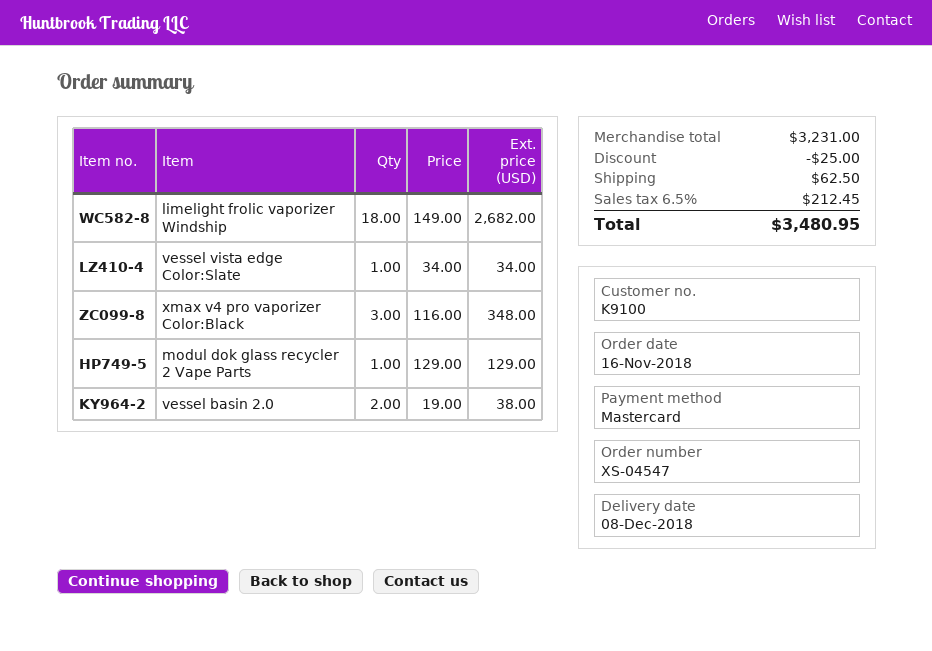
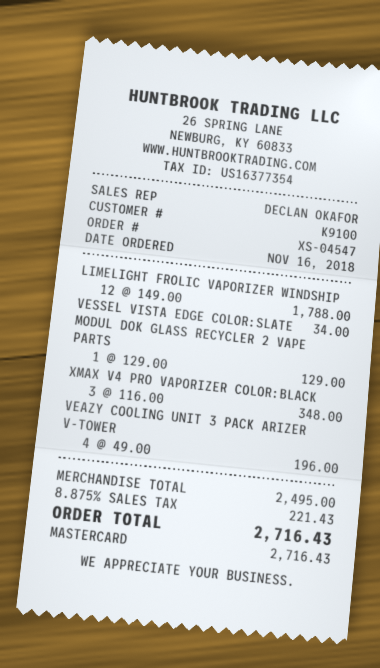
limelight frolic vaporizer Windship: 18 x 149.00 = 2682.00 -> 12 x 149.00 = 1788.00
vessel basin 2.0: 2 x 19.00 = 38.00 -> none
VEAZY COOLING UNIT 3 PACK ARIZER V-TOWER: none -> 4 x 49.00 = 196.00
subtotal: 3231.00 -> 2495.00
discount: 25.00 -> none
shipping: 62.50 -> none
tax: 6.5% = 212.45 -> 8.875% = 221.43
total: 3480.95 -> 2716.43

